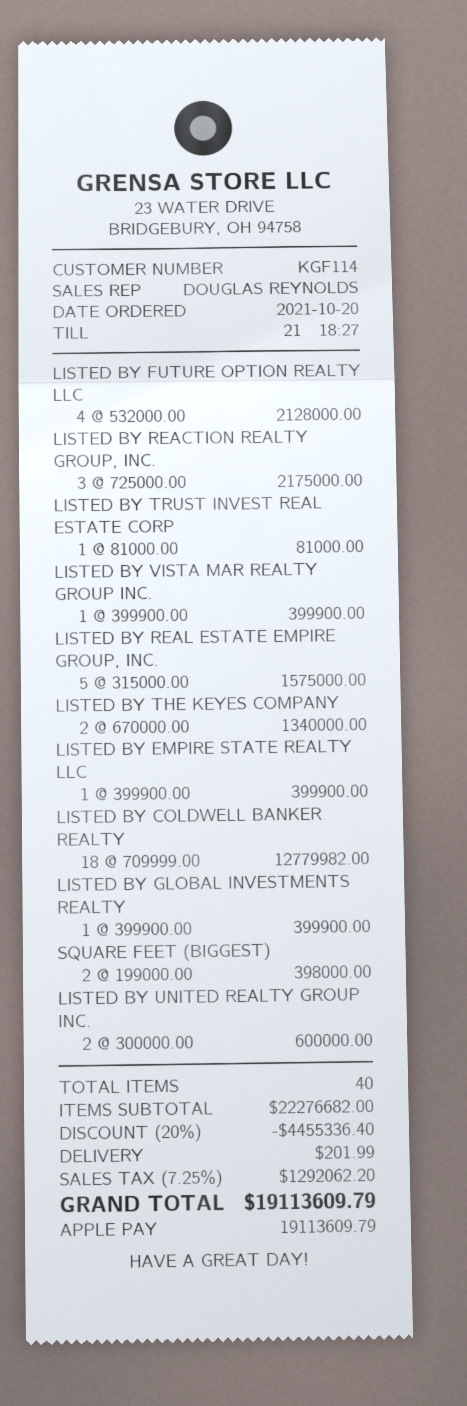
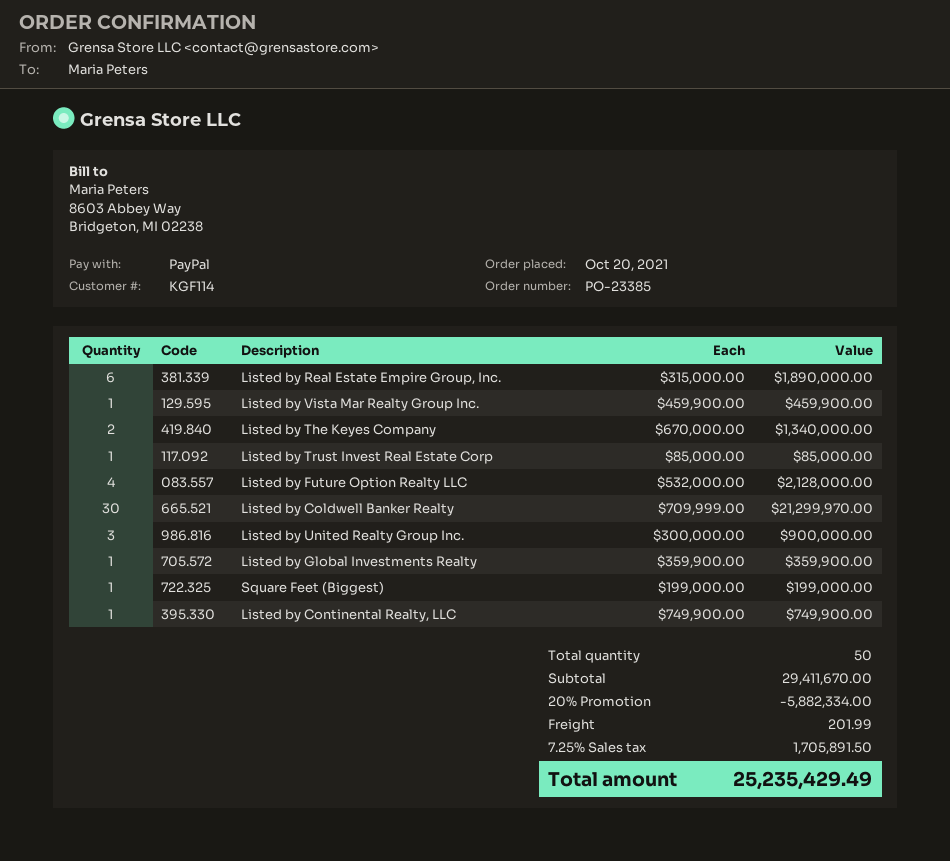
payment method: Apple Pay -> PayPal
LISTED BY REACTION REALTY GROUP, INC.: 3 x 725000.00 = 2175000.00 -> none
LISTED BY TRUST INVEST REAL ESTATE CORP: 1 x 81000.00 = 81000.00 -> 1 x 85000.00 = 85000.00
LISTED BY VISTA MAR REALTY GROUP INC.: 1 x 399900.00 = 399900.00 -> 1 x 459900.00 = 459900.00
LISTED BY REAL ESTATE EMPIRE GROUP, INC.: 5 x 315000.00 = 1575000.00 -> 6 x 315000.00 = 1890000.00
LISTED BY EMPIRE STATE REALTY LLC: 1 x 399900.00 = 399900.00 -> none
LISTED BY COLDWELL BANKER REALTY: 18 x 709999.00 = 12779982.00 -> 30 x 709999.00 = 21299970.00
LISTED BY GLOBAL INVESTMENTS REALTY: 1 x 399900.00 = 399900.00 -> 1 x 359900.00 = 359900.00
SQUARE FEET (BIGGEST): 2 x 199000.00 = 398000.00 -> 1 x 199000.00 = 199000.00
LISTED BY UNITED REALTY GROUP INC.: 2 x 300000.00 = 600000.00 -> 3 x 300000.00 = 900000.00
Listed by Continental Realty, LLC: none -> 1 x 749900.00 = 749900.00
total quantity: 40 -> 50
subtotal: 22276682.00 -> 29411670.00
discount: 20% = 4455336.40 -> 20% = 5882334.00
tax: 7.25% = 1292062.20 -> 7.25% = 1705891.50
total: 19113609.79 -> 25235429.49

